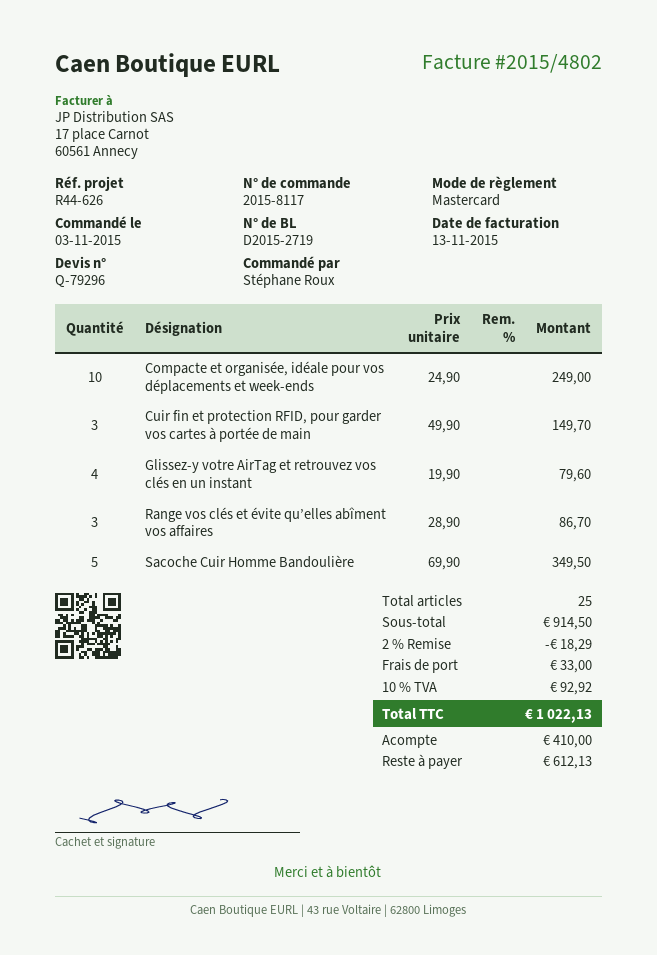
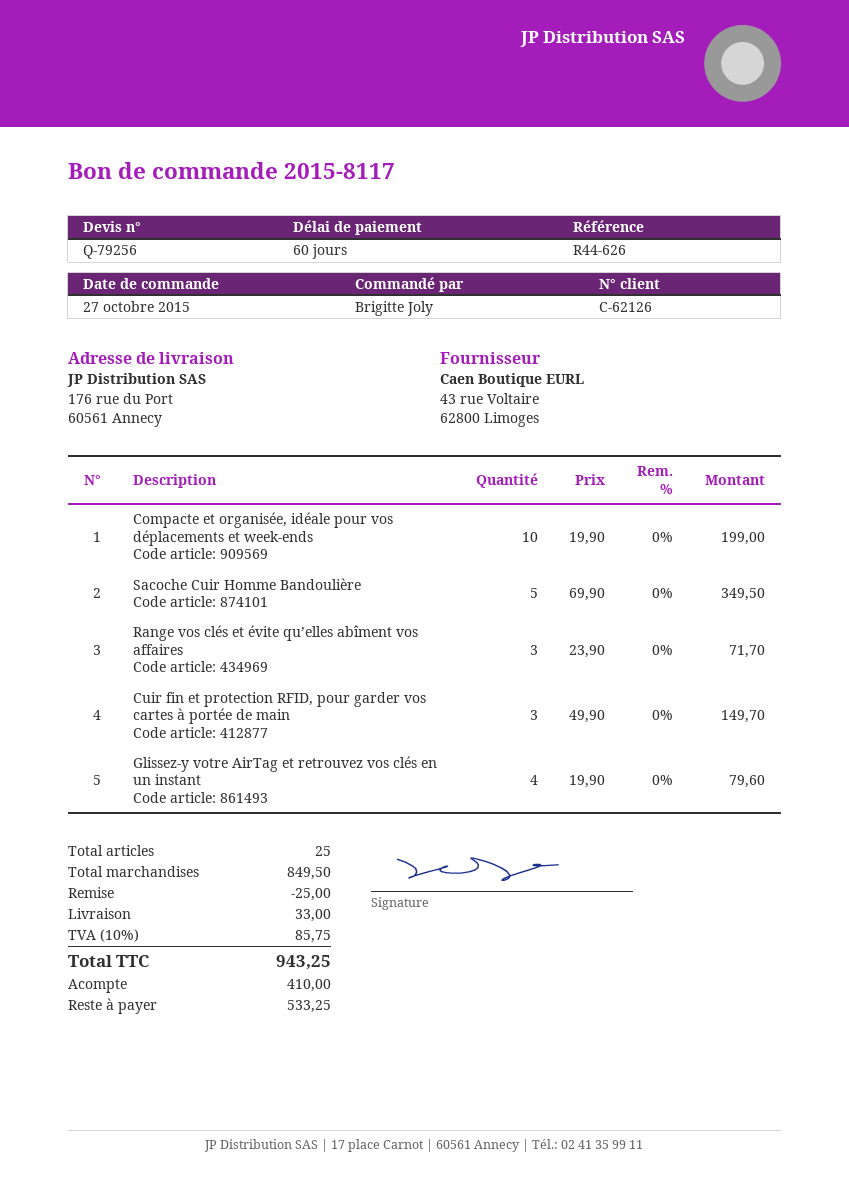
quote number: Q-79296 -> Q-79256
order date: 2015-11-03 -> 2015-10-27
ordered by: Stéphane Roux -> Brigitte Joly
Compacte et organisée, idéale pour vos déplacements et week-ends: 10 x 24.90 = 249.00 -> 10 x 19.90 = 199.00
Range vos clés et évite qu’elles abîment vos affaires: 3 x 28.90 = 86.70 -> 3 x 23.90 = 71.70
subtotal: 914.50 -> 849.50
discount: 18.29 -> 25.00
tax: 10% = 92.92 -> 10% = 85.75
total: 1022.13 -> 943.25
balance: 612.13 -> 533.25

